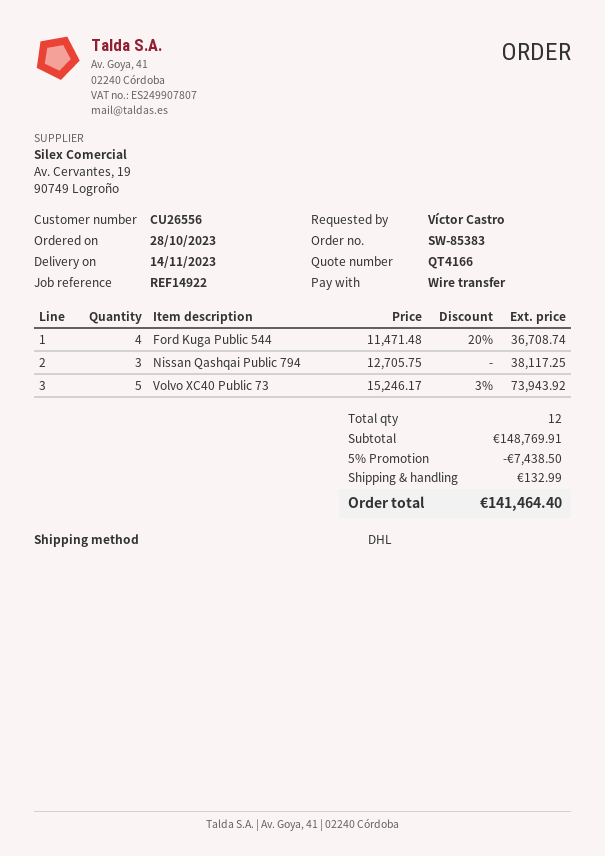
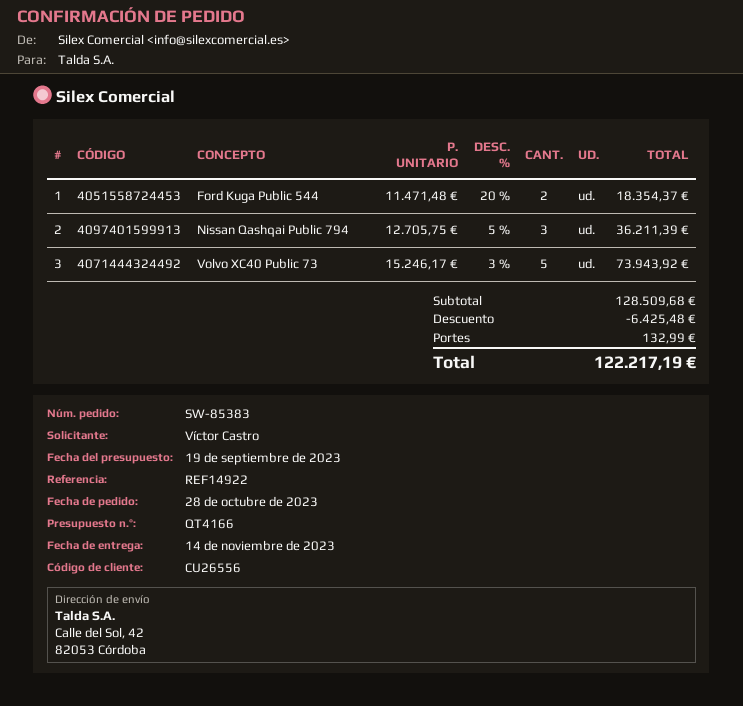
Ford Kuga Public 544: 4 x 11471.48 - 20% = 36708.74 -> 2 x 11471.48 - 20% = 18354.37
Nissan Qashqai Public 794: 3 x 12705.75 = 38117.25 -> 3 x 12705.75 - 5% = 36211.39
subtotal: 148769.91 -> 128509.68
discount: 7438.50 -> 6425.48
total: 141464.40 -> 122217.19

